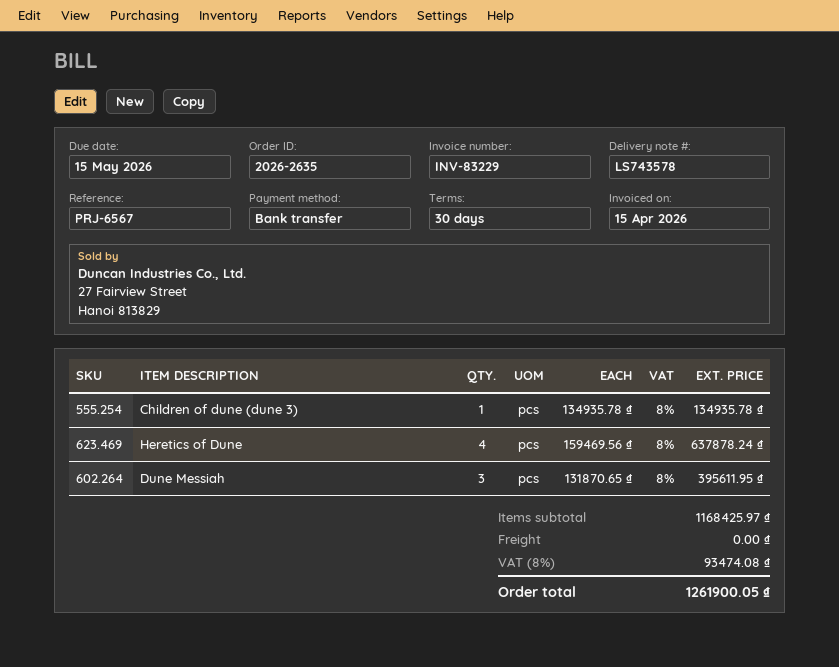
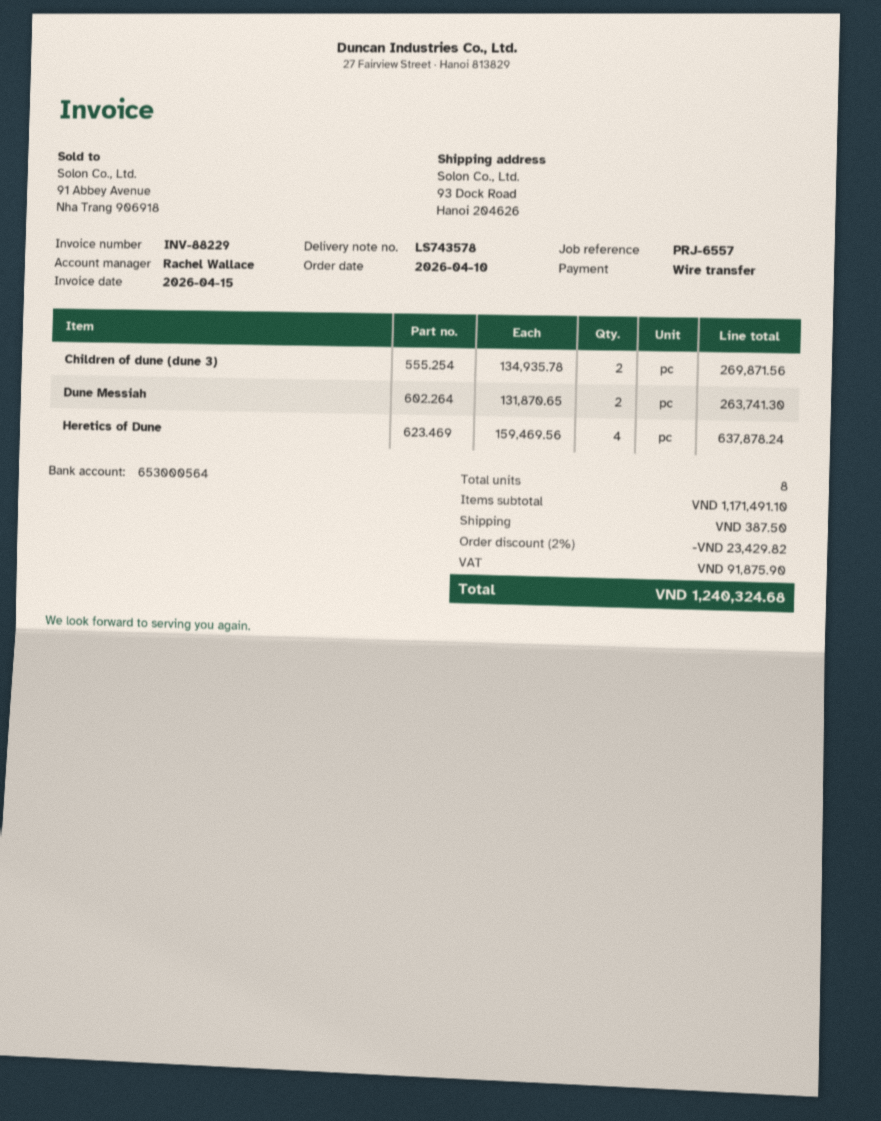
invoice number: INV-83229 -> INV-88229
reference: PRJ-6567 -> PRJ-6557
Children of dune (dune 3): 1 x 134935.78 = 134935.78 -> 2 x 134935.78 = 269871.56
Dune Messiah: 3 x 131870.65 = 395611.95 -> 2 x 131870.65 = 263741.30
subtotal: 1168425.97 -> 1171491.10
discount: none -> 2% = 23429.82
shipping: 0.00 -> 387.50
tax: 93474.08 -> 91875.90
total: 1261900.05 -> 1240324.68

